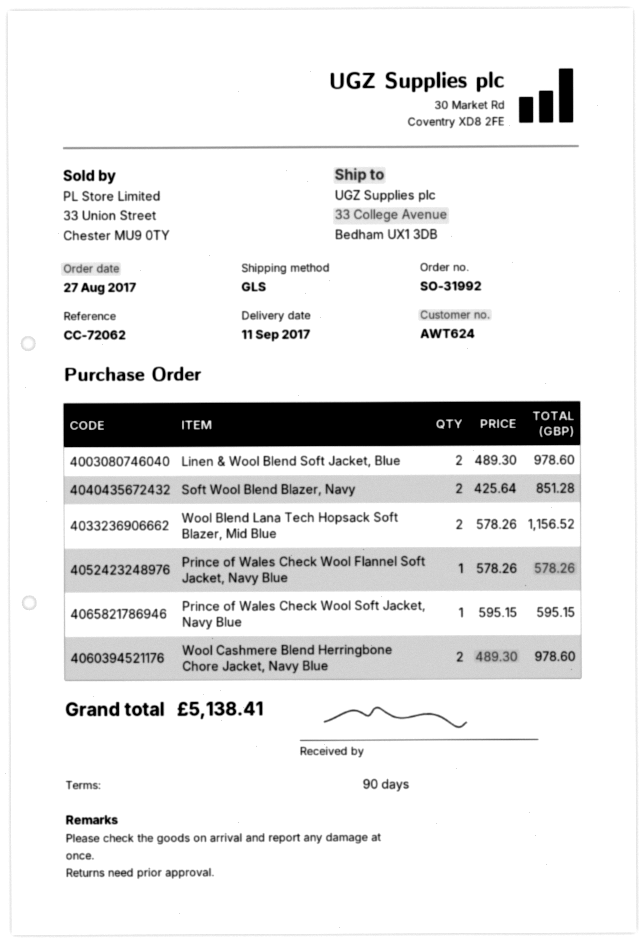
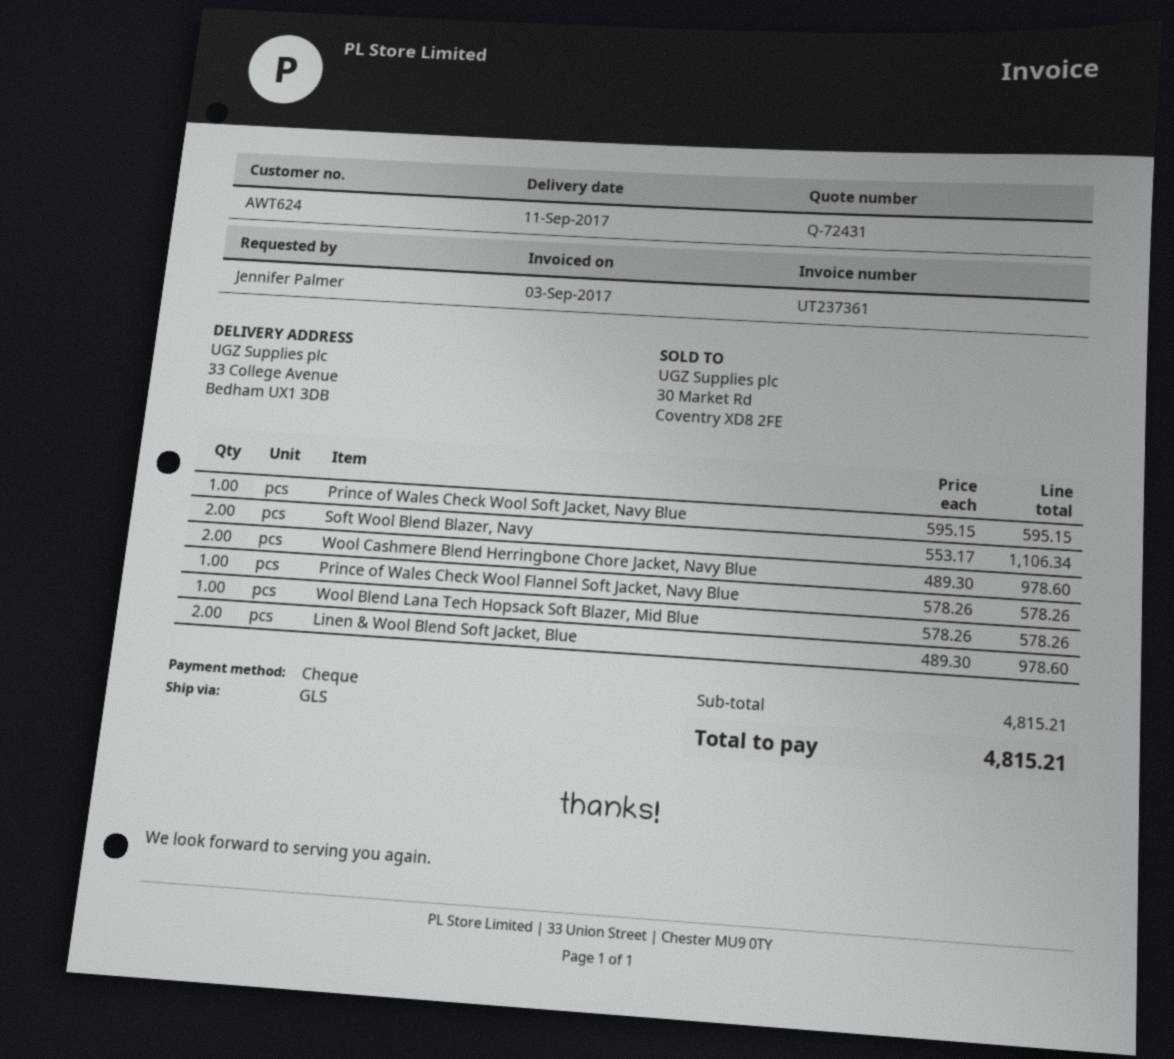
Soft Wool Blend Blazer, Navy: 2 x 425.64 = 851.28 -> 2 x 553.17 = 1106.34
Wool Blend Lana Tech Hopsack Soft Blazer, Mid Blue: 2 x 578.26 = 1156.52 -> 1 x 578.26 = 578.26
total: 5138.41 -> 4815.21

